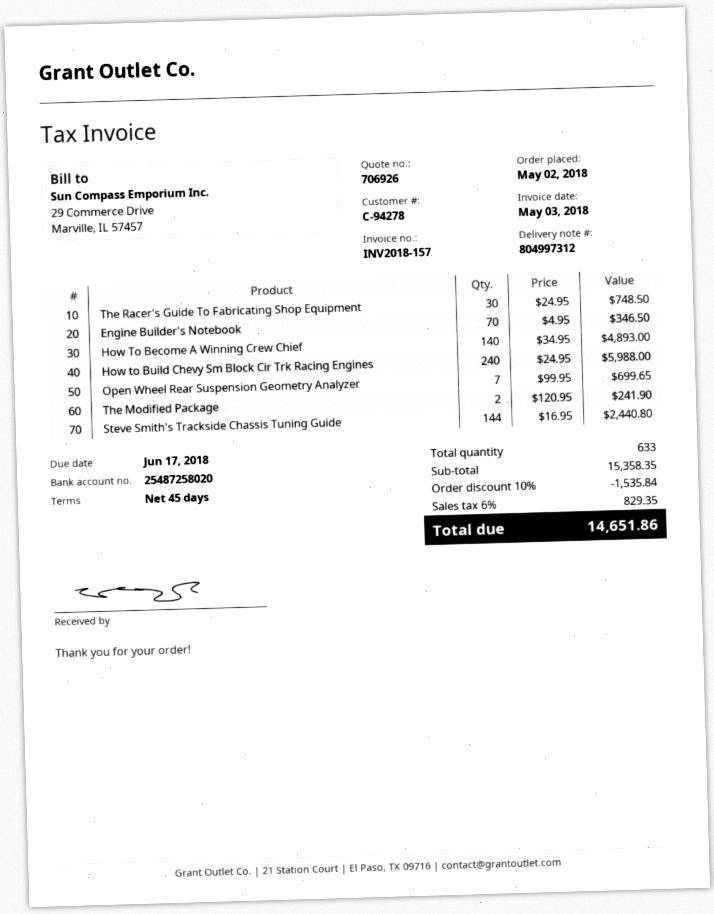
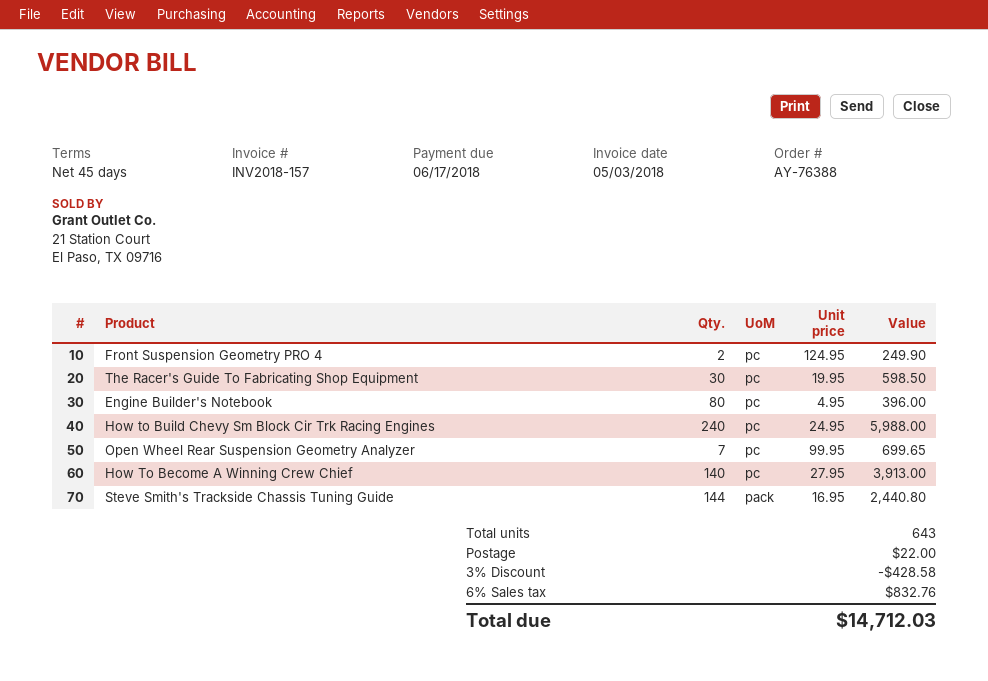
The Racer's Guide To Fabricating Shop Equipment: 30 x 24.95 = 748.50 -> 30 x 19.95 = 598.50
Engine Builder's Notebook: 70 x 4.95 = 346.50 -> 80 x 4.95 = 396.00
How To Become A Winning Crew Chief: 140 x 34.95 = 4893.00 -> 140 x 27.95 = 3913.00
The Modified Package: 2 x 120.95 = 241.90 -> none
Front Suspension Geometry PRO 4: none -> 2 x 124.95 = 249.90
total quantity: 633 -> 643
discount: 10% = 1535.84 -> 3% = 428.58
shipping: none -> 22.00
tax: 6% = 829.35 -> 6% = 832.76
total: 14651.86 -> 14712.03

